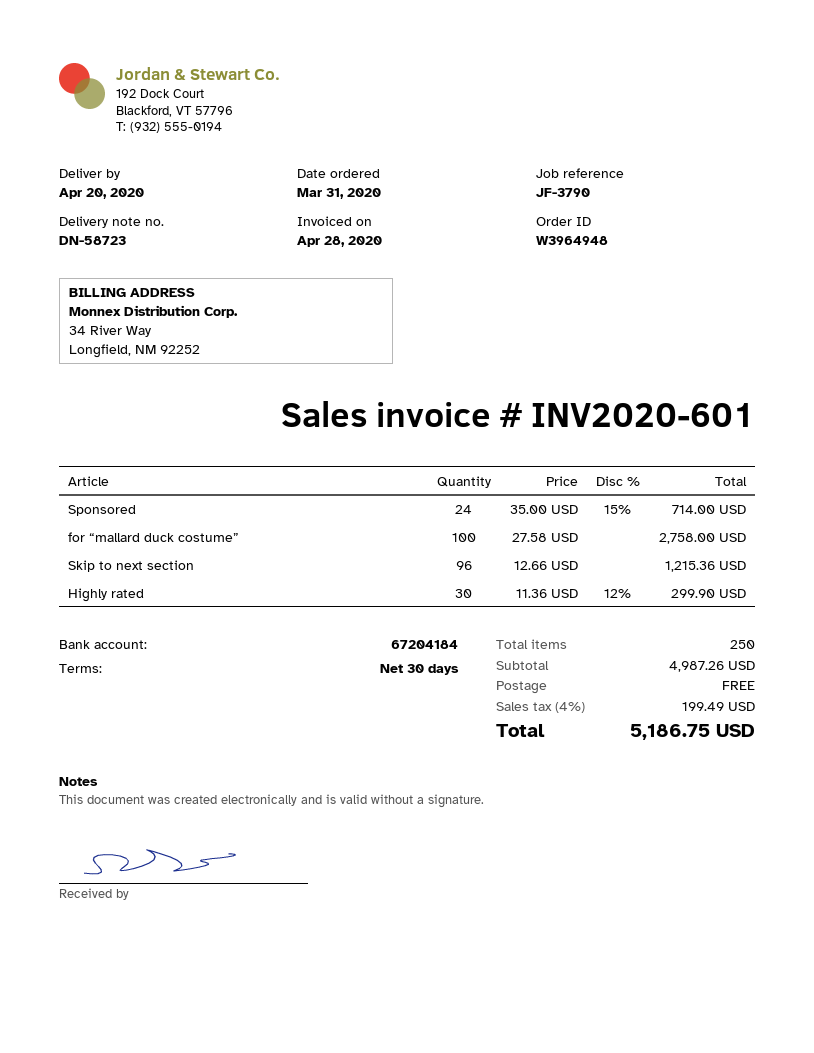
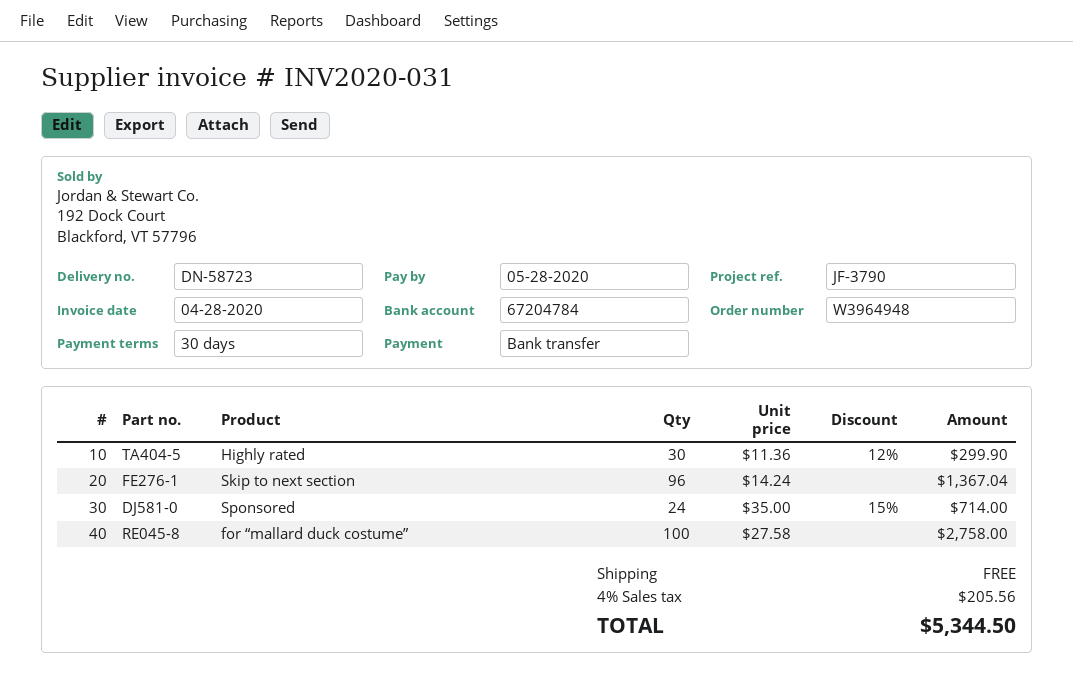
invoice number: INV2020-601 -> INV2020-031
bank account: 67204184 -> 67204784
Skip to next section: 96 x 12.66 = 1215.36 -> 96 x 14.24 = 1367.04
tax: 4% = 199.49 -> 4% = 205.56
total: 5186.75 -> 5344.50

